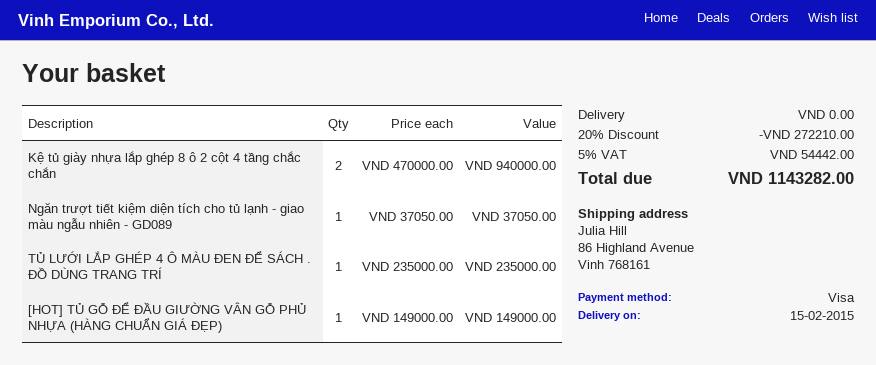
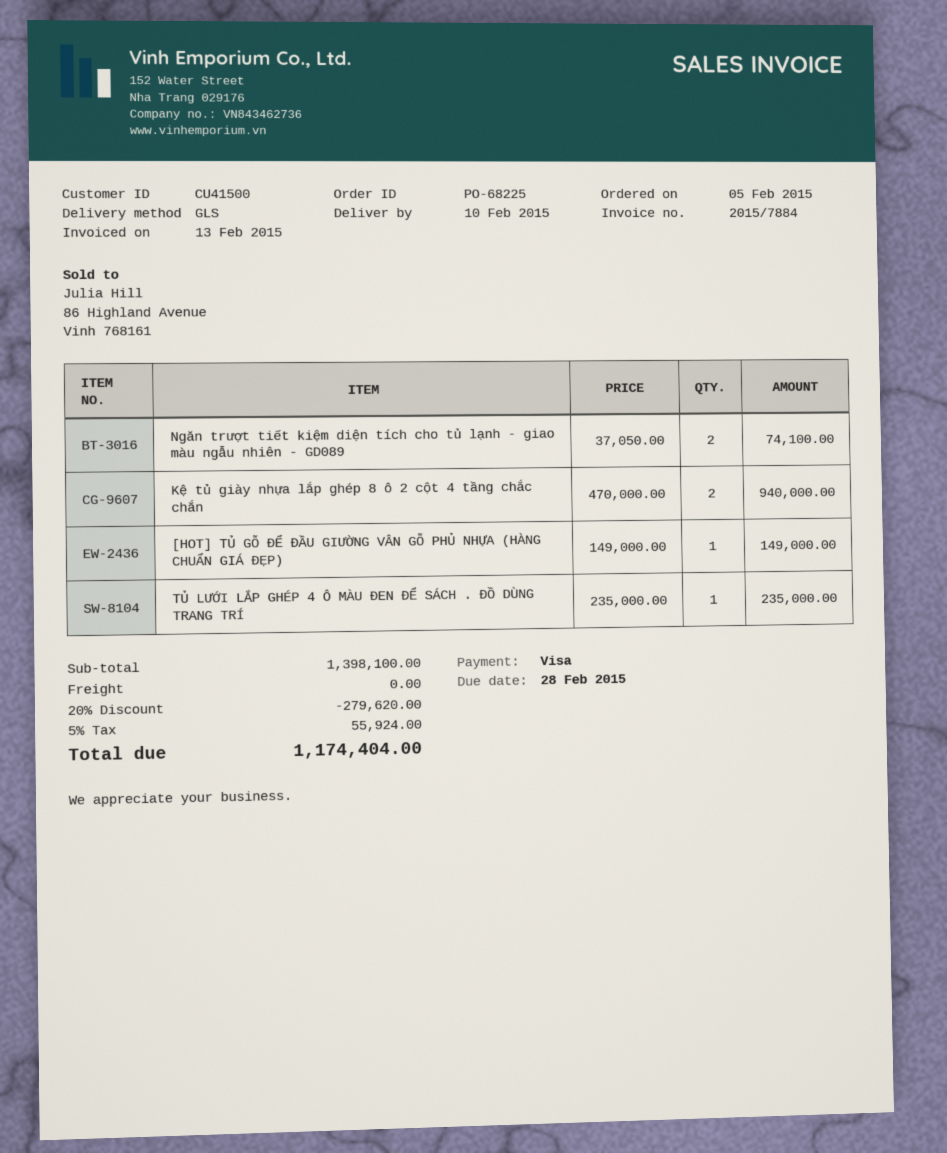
delivery date: 2015-02-15 -> 2015-02-10
Ngăn trượt tiết kiệm diện tích cho tủ lạnh - giao màu ngẫu nhiên - GD089: 1 x 37050.00 = 37050.00 -> 2 x 37050.00 = 74100.00
discount: 20% = 272210.00 -> 20% = 279620.00
tax: 5% = 54442.00 -> 5% = 55924.00
total: 1143282.00 -> 1174404.00

